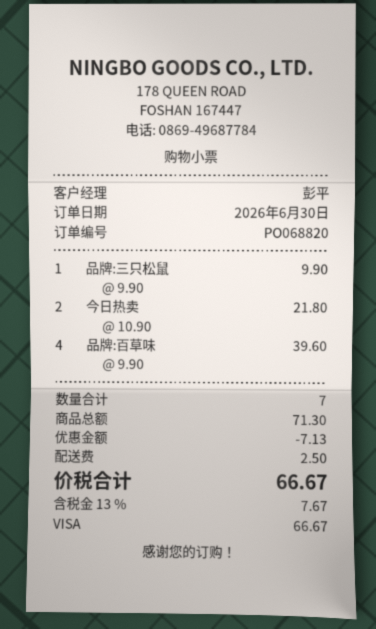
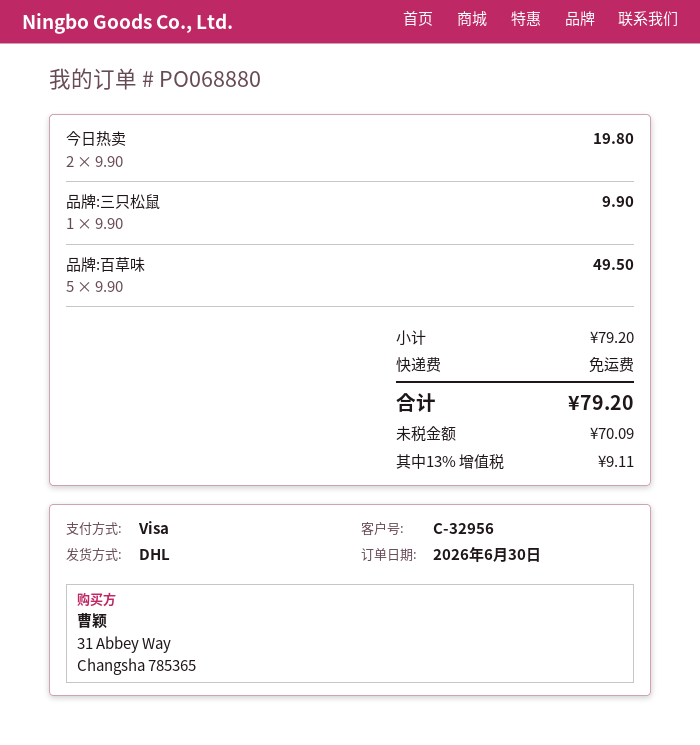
order number: PO068820 -> PO068880
今日热卖: 2 x 10.90 = 21.80 -> 2 x 9.90 = 19.80
品牌:百草味: 4 x 9.90 = 39.60 -> 5 x 9.90 = 49.50
subtotal: 71.30 -> 79.20
discount: 7.13 -> none
shipping: 2.50 -> 0.00
tax: 13% = 7.67 -> 13% = 9.11
total: 66.67 -> 79.20

